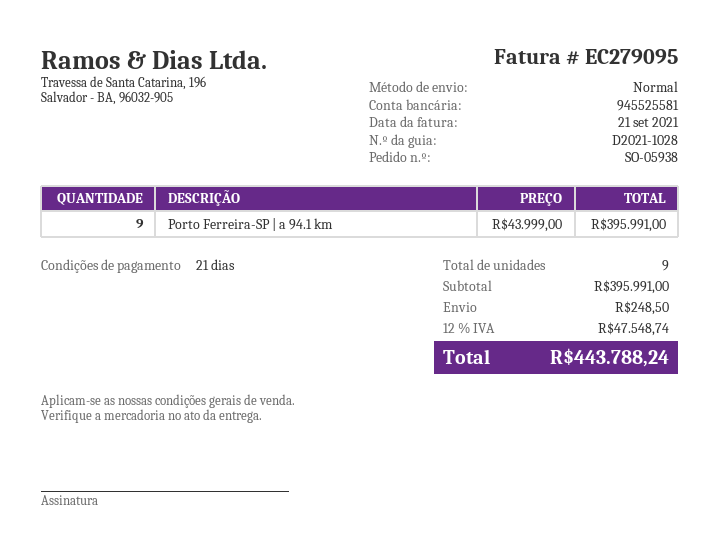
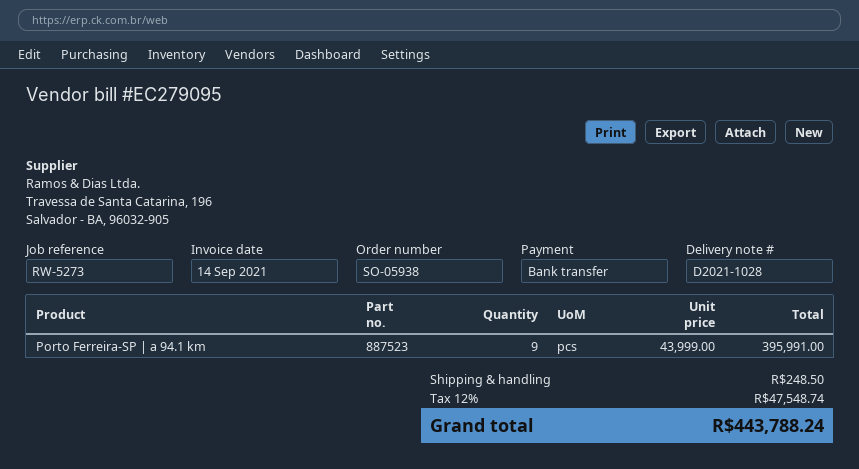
invoice date: 2021-09-21 -> 2021-09-14

